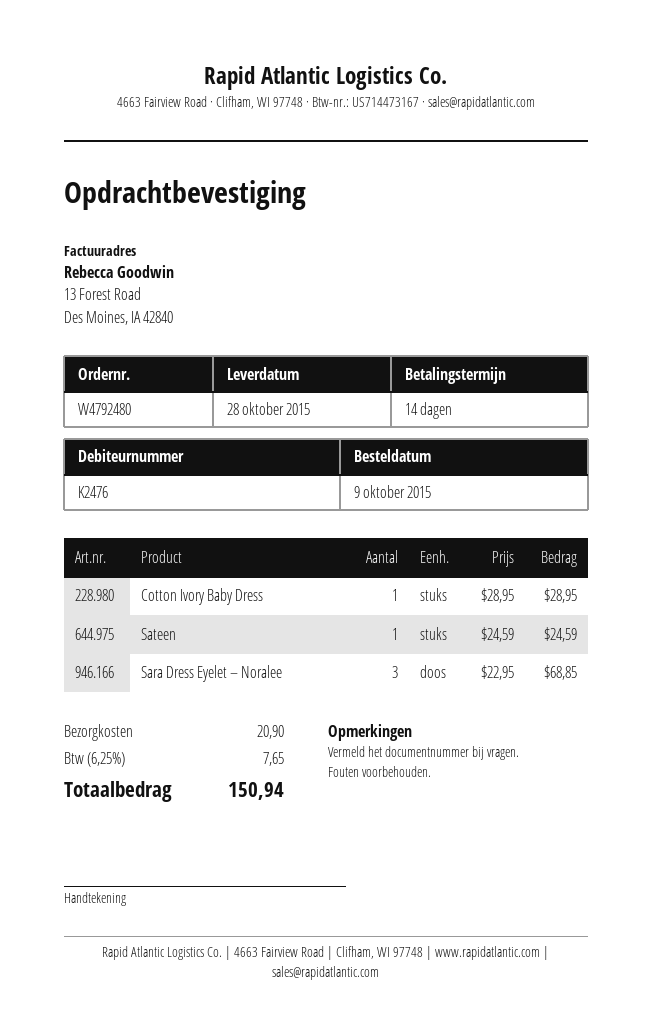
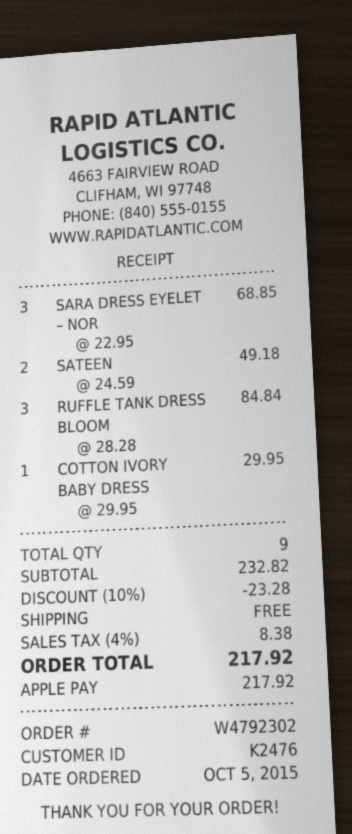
order number: W4792480 -> W4792302
order date: 2015-10-09 -> 2015-10-05
Cotton Ivory Baby Dress: 1 x 28.95 = 28.95 -> 1 x 29.95 = 29.95
Sateen: 1 x 24.59 = 24.59 -> 2 x 24.59 = 49.18
RUFFLE TANK DRESS BLOOM: none -> 3 x 28.28 = 84.84
discount: none -> 10% = 23.28
shipping: 20.90 -> 0.00
tax: 6.25% = 7.65 -> 4% = 8.38
total: 150.94 -> 217.92

